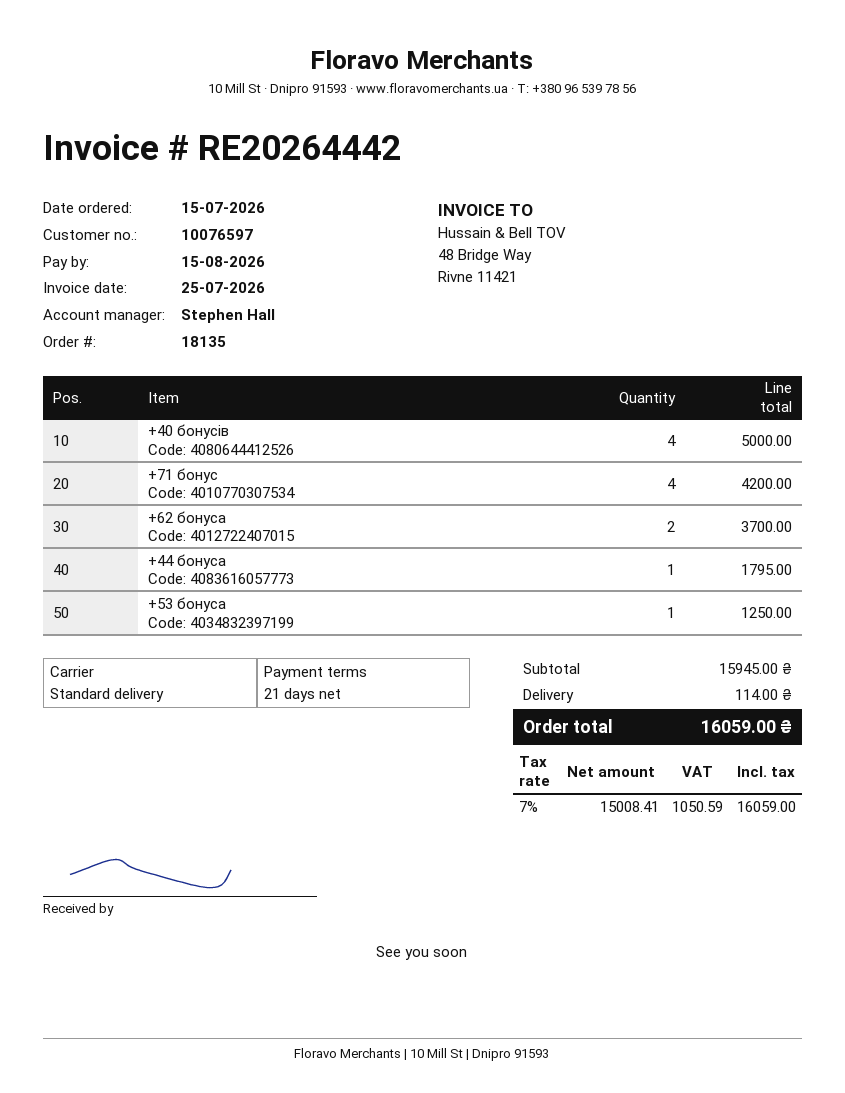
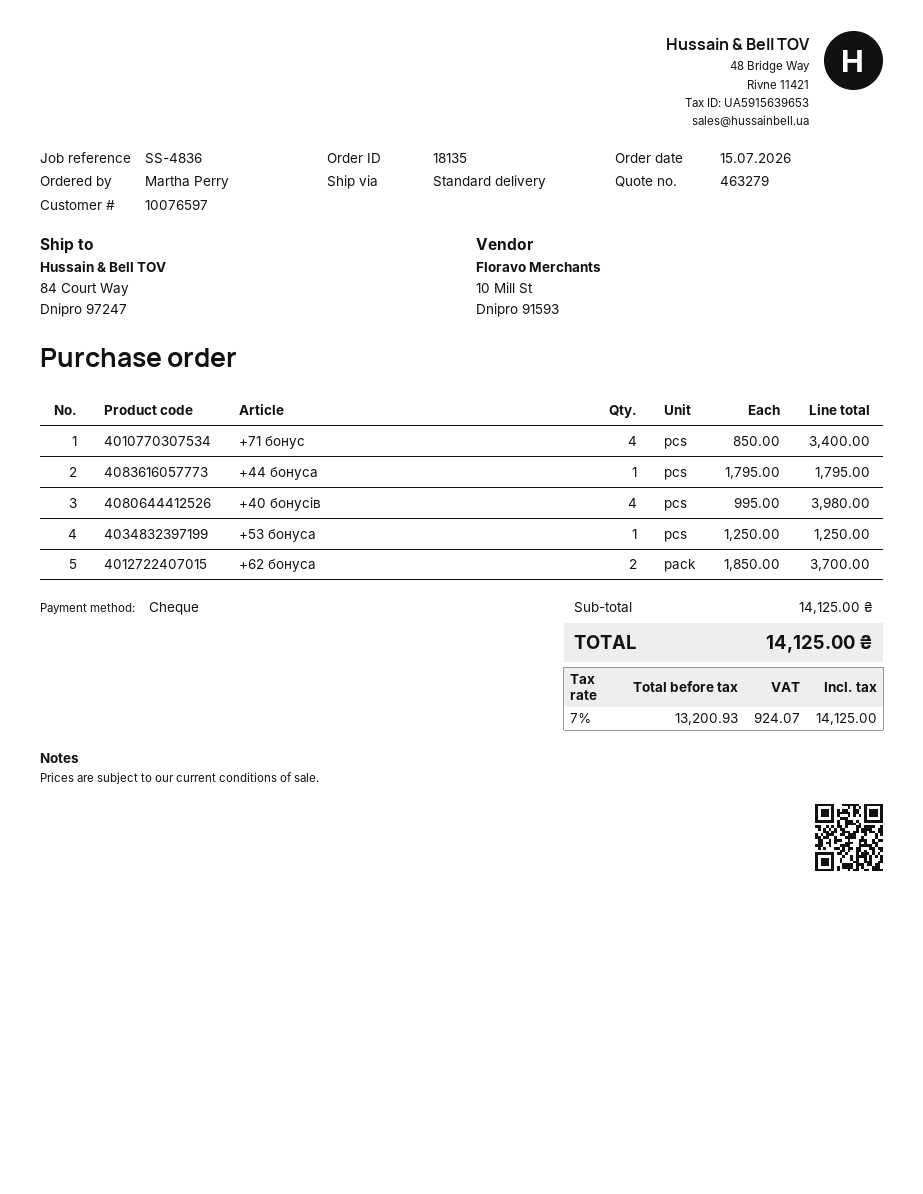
+40 бонусів: 4 for 5000.00 -> 4 for 3980.00
+71 бонус: 4 for 4200.00 -> 4 for 3400.00
subtotal: 15945.00 -> 14125.00
shipping: 114.00 -> none
net: 15008.41 -> 13200.93
tax: 7% = 1050.59 -> 7% = 924.07
total: 16059.00 -> 14125.00

